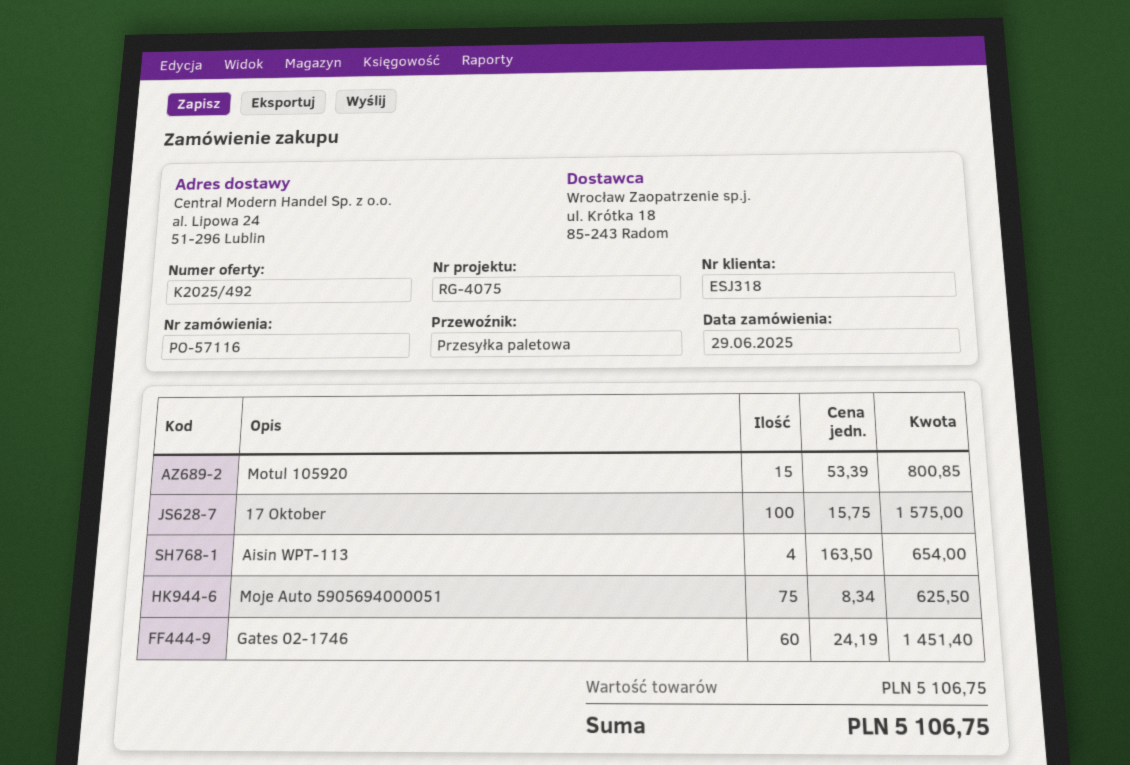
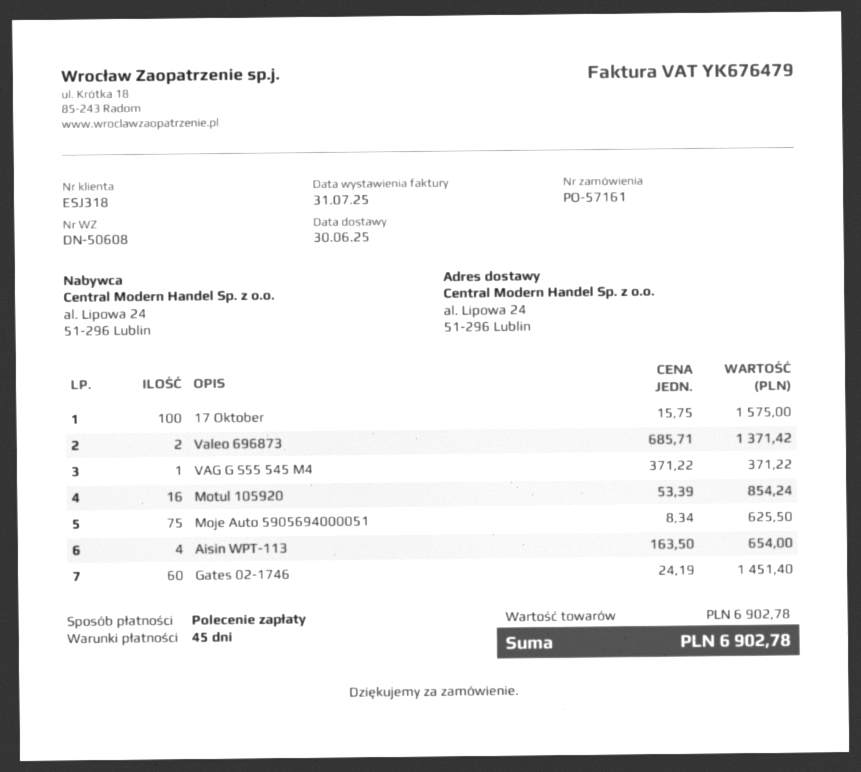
order number: PO-57116 -> PO-57161
Motul 105920: 15 x 53.39 = 800.85 -> 16 x 53.39 = 854.24
Valeo 696873: none -> 2 x 685.71 = 1371.42
VAG G S55 545 M4: none -> 1 x 371.22 = 371.22
subtotal: 5106.75 -> 6902.78
total: 5106.75 -> 6902.78

